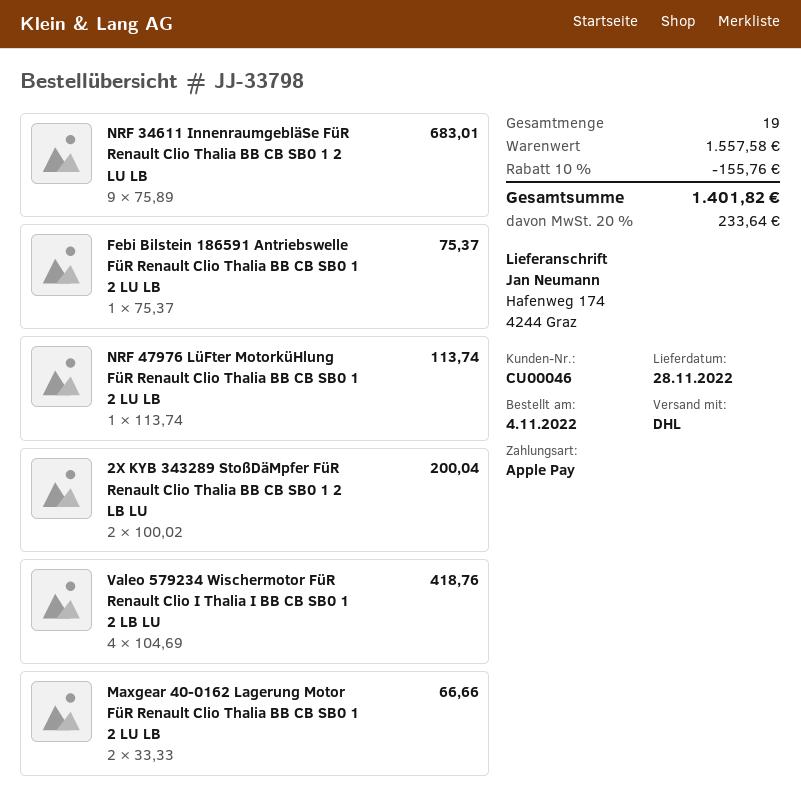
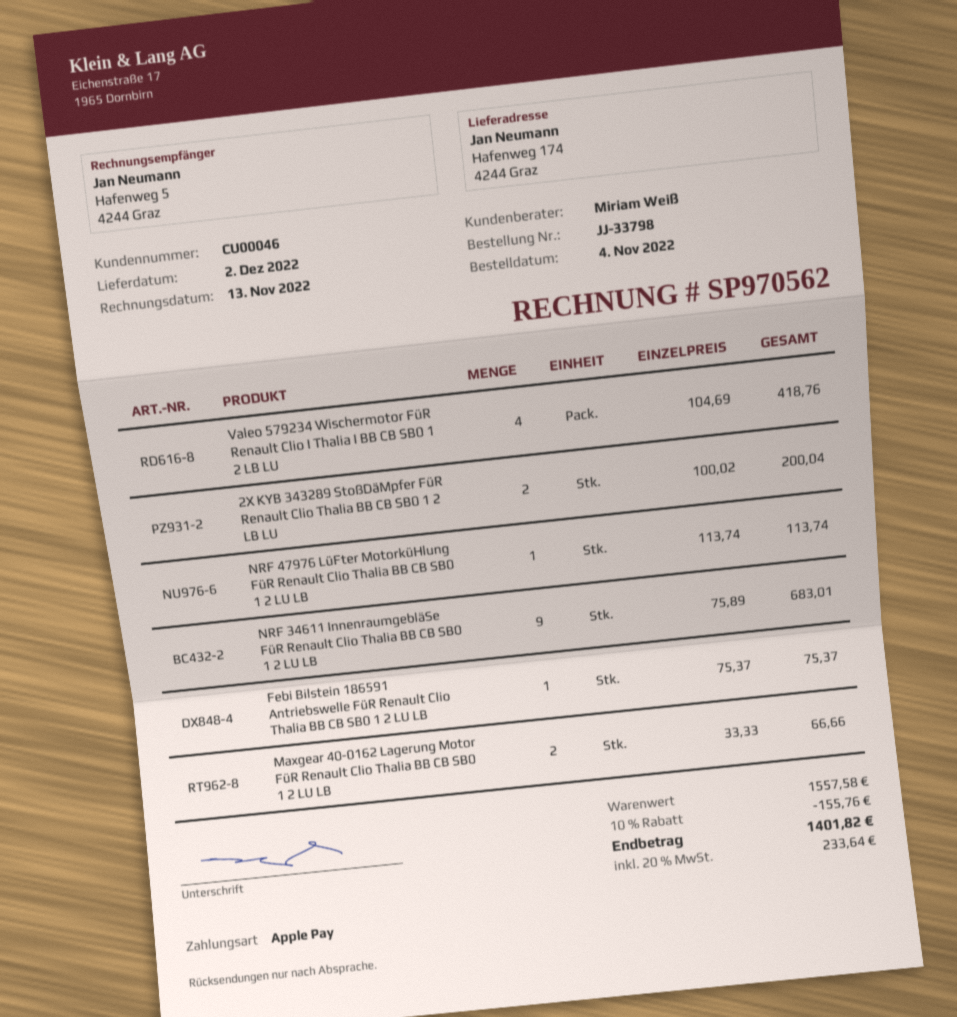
delivery date: 2022-11-28 -> 2022-12-02

